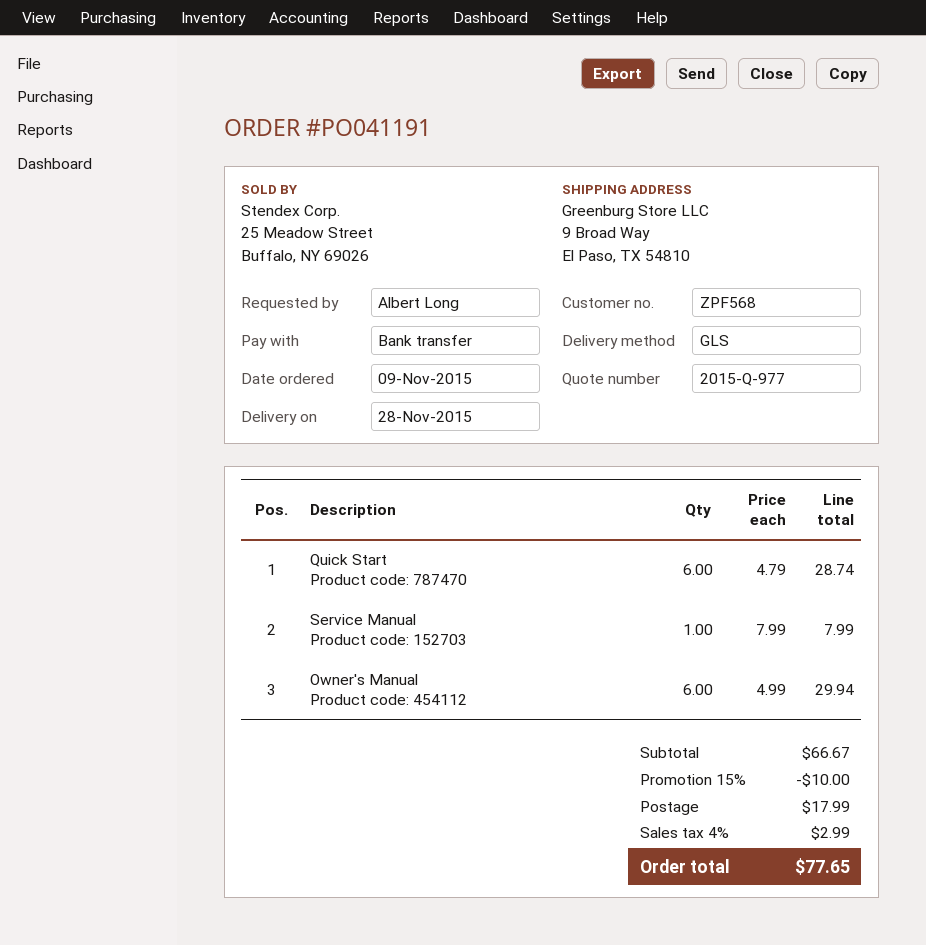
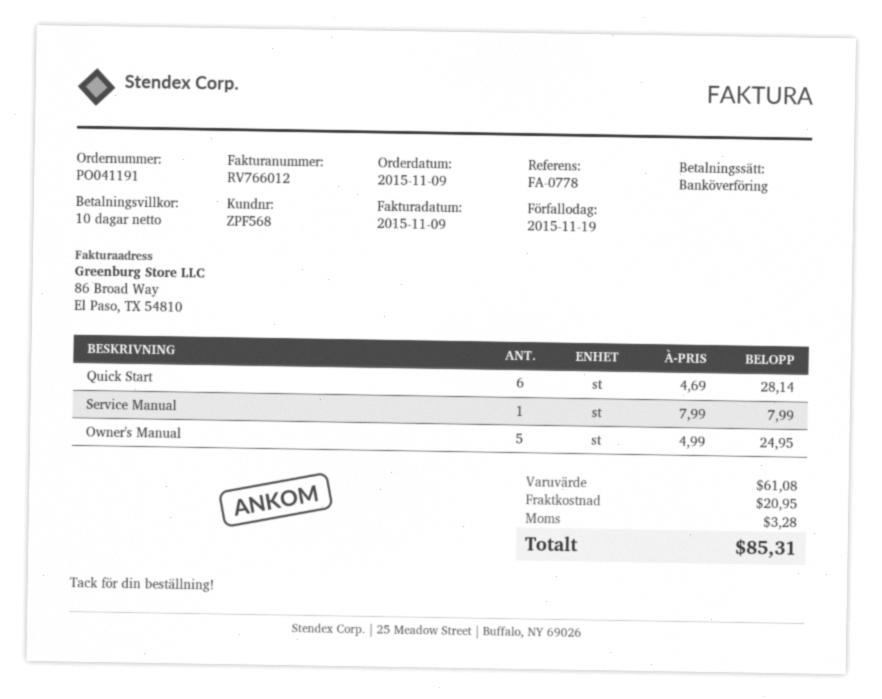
Quick Start: 6 x 4.79 = 28.74 -> 6 x 4.69 = 28.14
Owner's Manual: 6 x 4.99 = 29.94 -> 5 x 4.99 = 24.95
subtotal: 66.67 -> 61.08
discount: 15% = 10.00 -> none
shipping: 17.99 -> 20.95
tax: 2.99 -> 3.28
total: 77.65 -> 85.31

